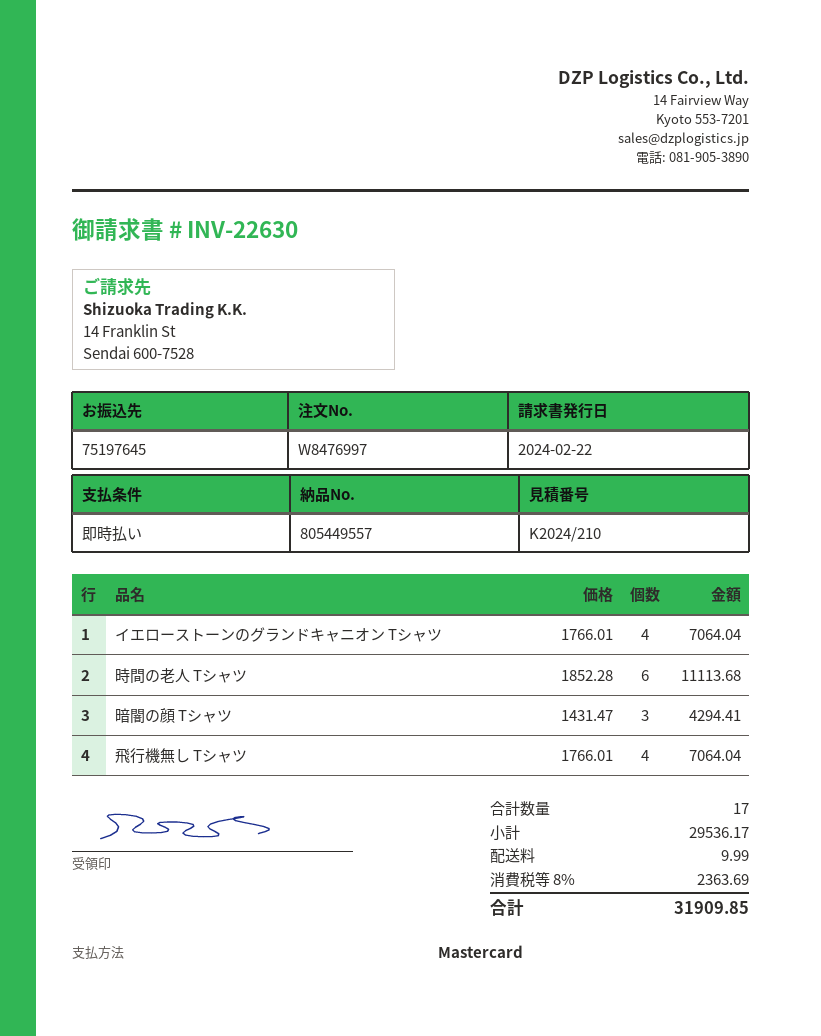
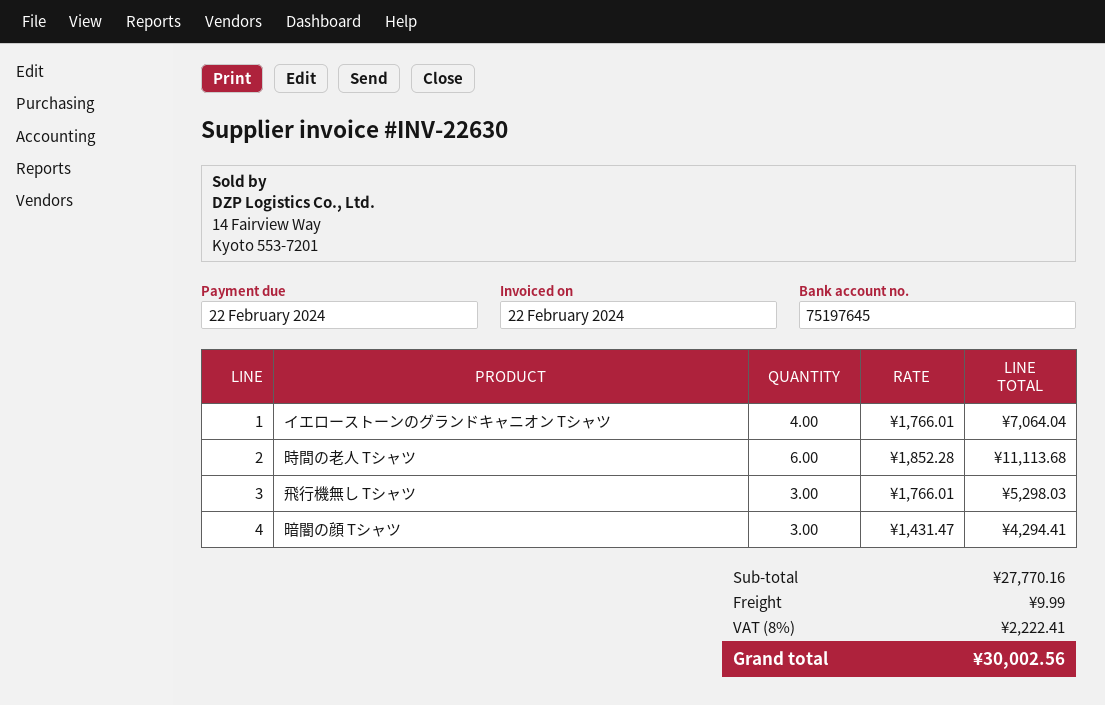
飛行機無し Tシャツ: 4 x 1766.01 = 7064.04 -> 3 x 1766.01 = 5298.03
subtotal: 29536.17 -> 27770.16
tax: 8% = 2363.69 -> 8% = 2222.41
total: 31909.85 -> 30002.56

